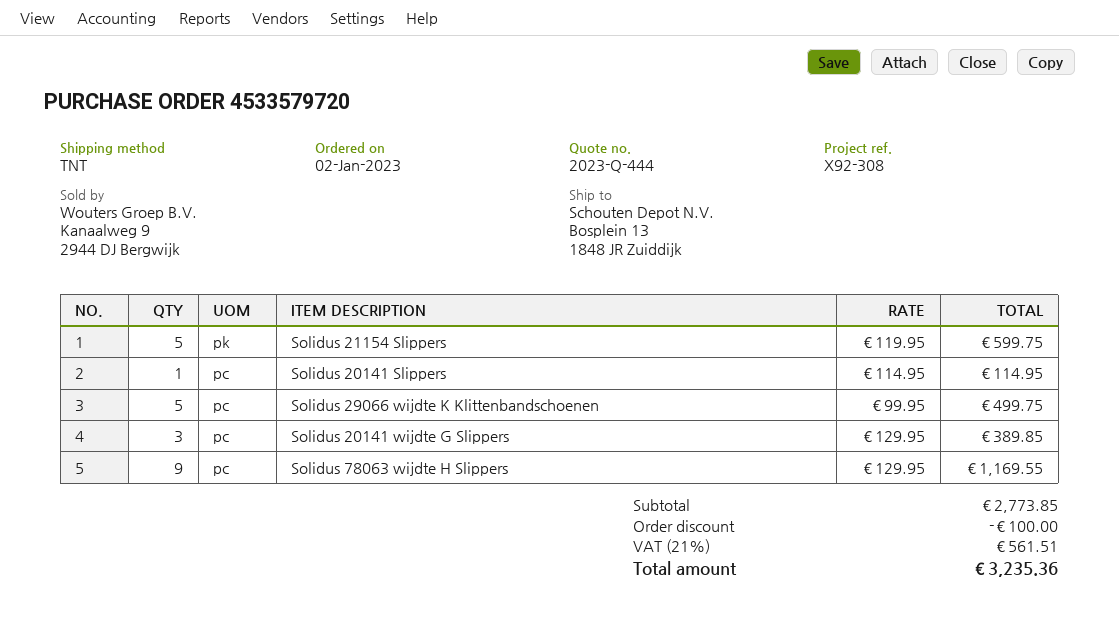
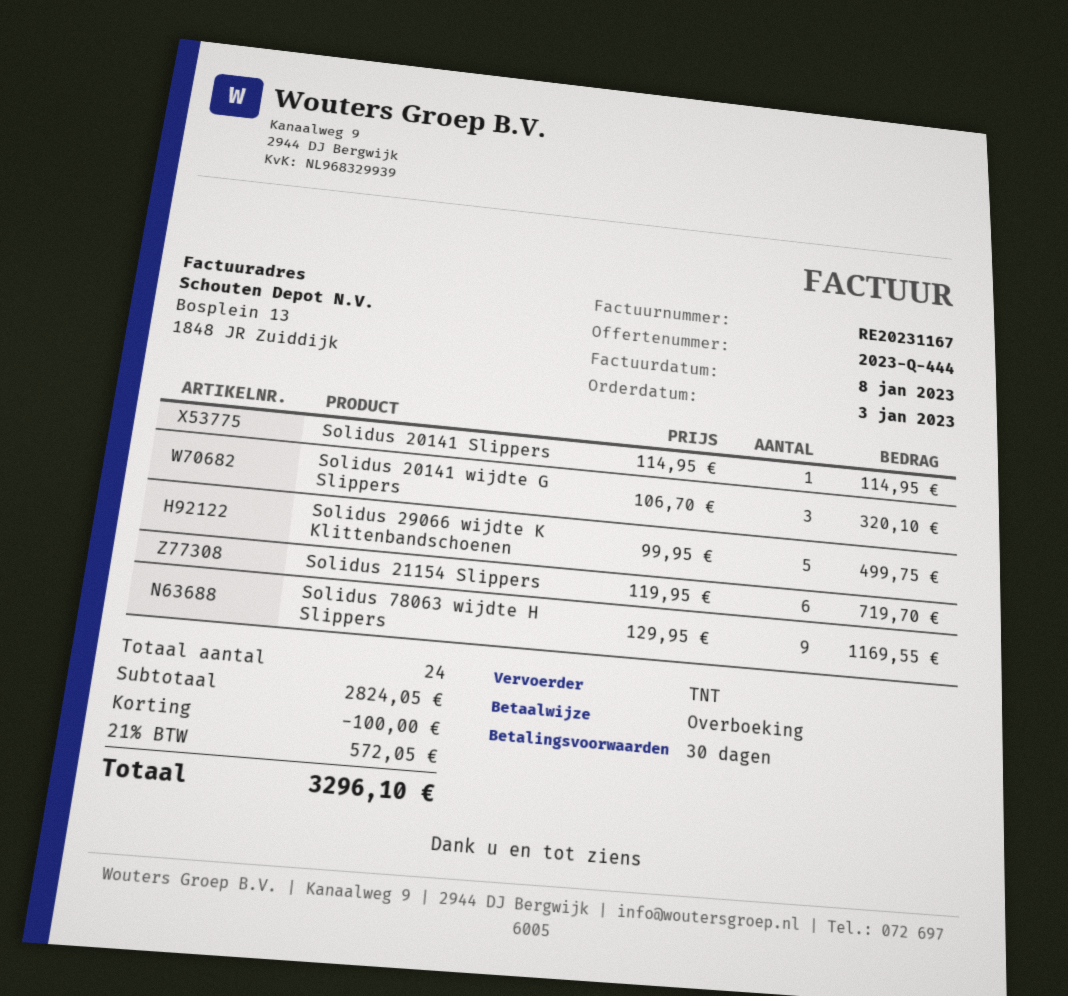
order date: 2023-01-02 -> 2023-01-03
Solidus 21154 Slippers: 5 x 119.95 = 599.75 -> 6 x 119.95 = 719.70
Solidus 20141 wijdte G Slippers: 3 x 129.95 = 389.85 -> 3 x 106.70 = 320.10
subtotal: 2773.85 -> 2824.05
tax: 21% = 561.51 -> 21% = 572.05
total: 3235.36 -> 3296.10

